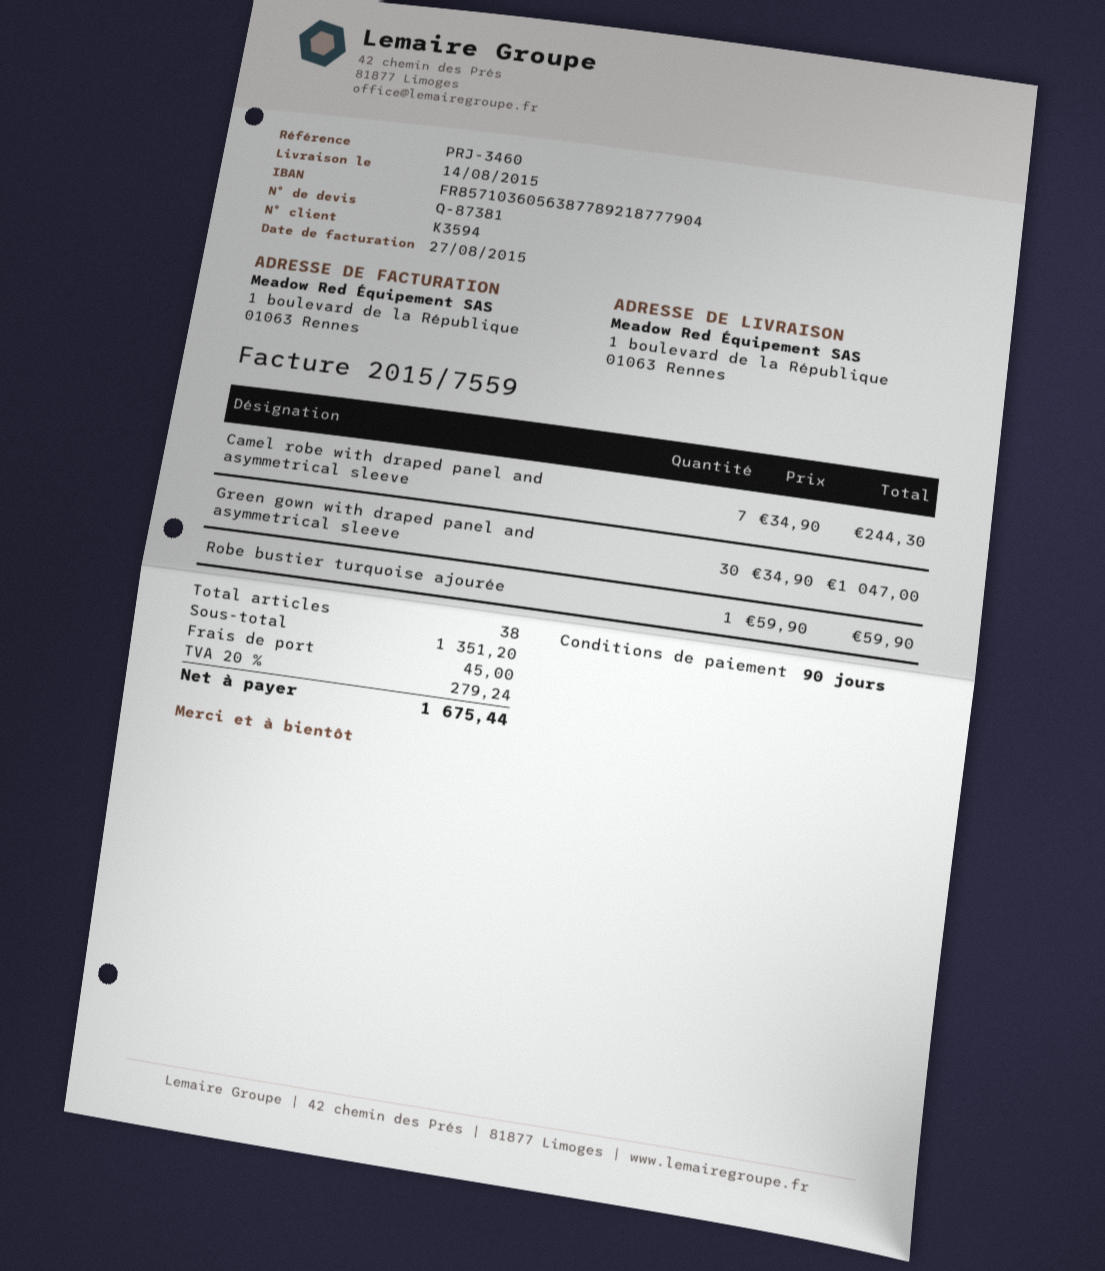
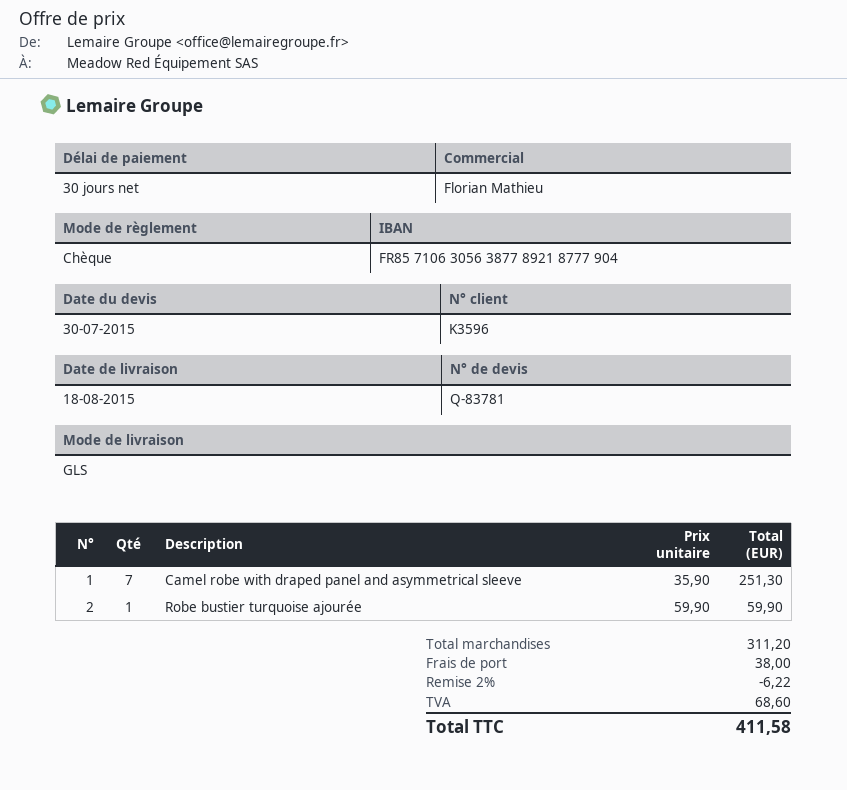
quote number: Q-87381 -> Q-83781
delivery date: 2015-08-14 -> 2015-08-18
payment terms: 90 days -> 30 days
customer number: K3594 -> K3596
bank account: FR8571036056387789218777904 -> FR8571063056387789218777904
Camel robe with draped panel and asymmetrical sleeve: 7 x 34.90 = 244.30 -> 7 x 35.90 = 251.30
Green gown with draped panel and asymmetrical sleeve: 30 x 34.90 = 1047.00 -> none
subtotal: 1351.20 -> 311.20
discount: none -> 2% = 6.22
shipping: 45.00 -> 38.00
tax: 279.24 -> 68.60
total: 1675.44 -> 411.58

